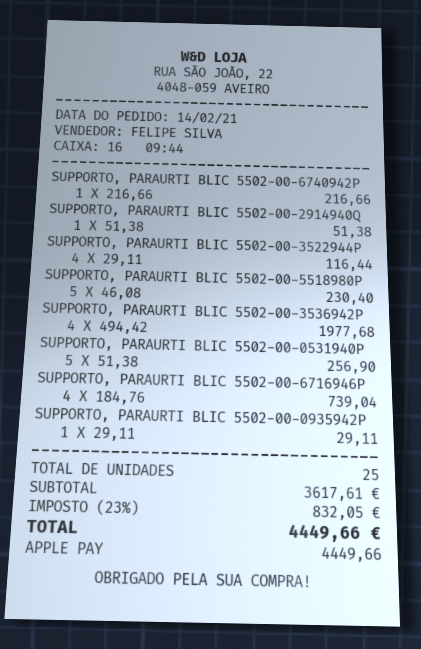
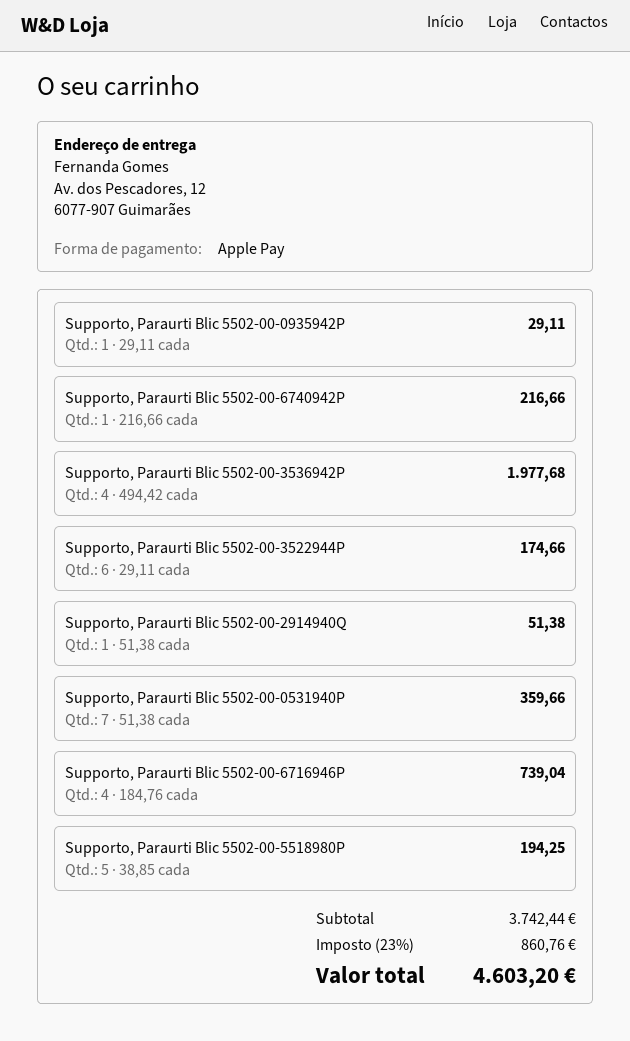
SUPPORTO, PARAURTI BLIC 5502-00-3522944P: 4 x 29.11 = 116.44 -> 6 x 29.11 = 174.66
SUPPORTO, PARAURTI BLIC 5502-00-5518980P: 5 x 46.08 = 230.40 -> 5 x 38.85 = 194.25
SUPPORTO, PARAURTI BLIC 5502-00-0531940P: 5 x 51.38 = 256.90 -> 7 x 51.38 = 359.66
subtotal: 3617.61 -> 3742.44
tax: 23% = 832.05 -> 23% = 860.76
total: 4449.66 -> 4603.20

